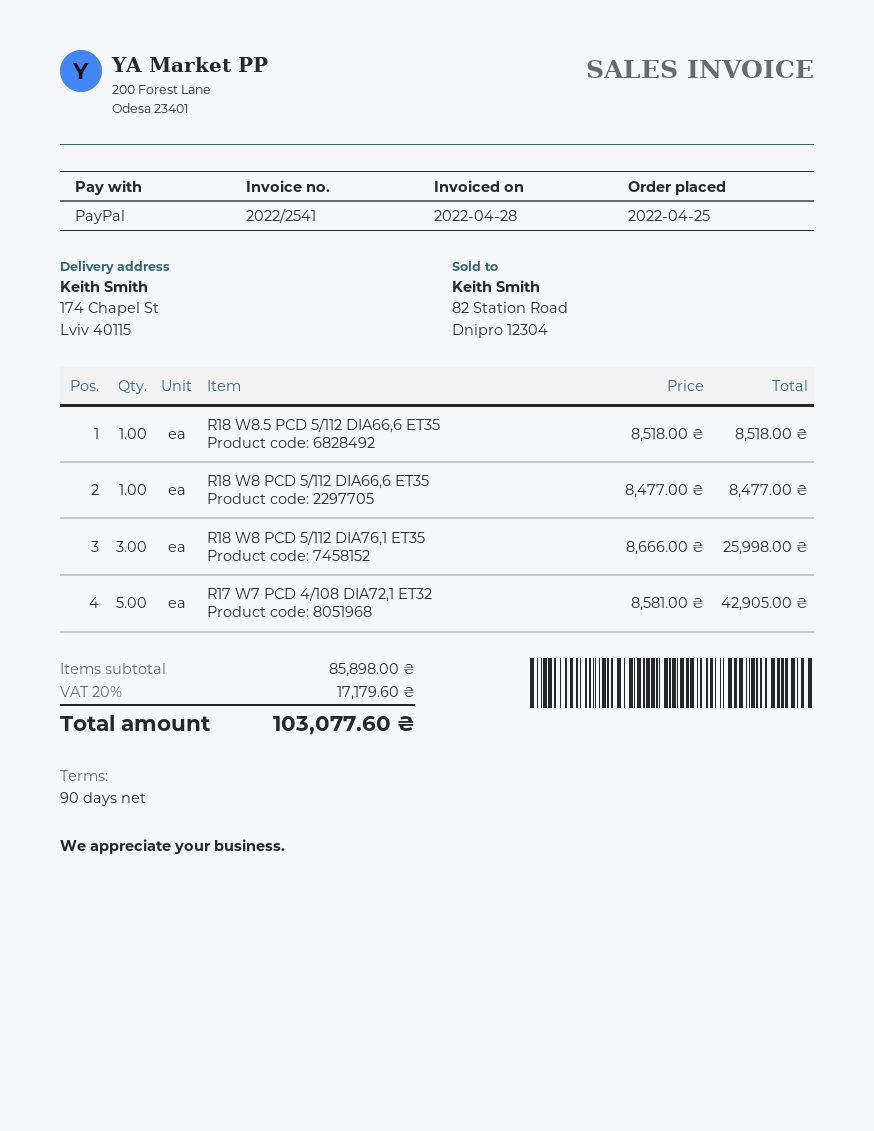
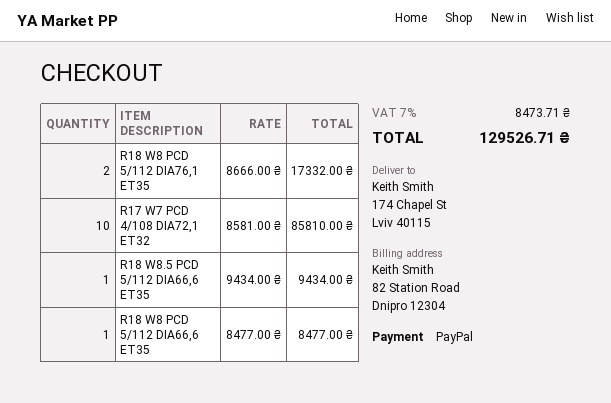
R18 W8.5 PCD 5/112 DIA66,6 ET35: 1 x 8518.00 = 8518.00 -> 1 x 9434.00 = 9434.00
R18 W8 PCD 5/112 DIA76,1 ET35: 3 x 8666.00 = 25998.00 -> 2 x 8666.00 = 17332.00
R17 W7 PCD 4/108 DIA72,1 ET32: 5 x 8581.00 = 42905.00 -> 10 x 8581.00 = 85810.00
tax: 20% = 17179.60 -> 7% = 8473.71
total: 103077.60 -> 129526.71

